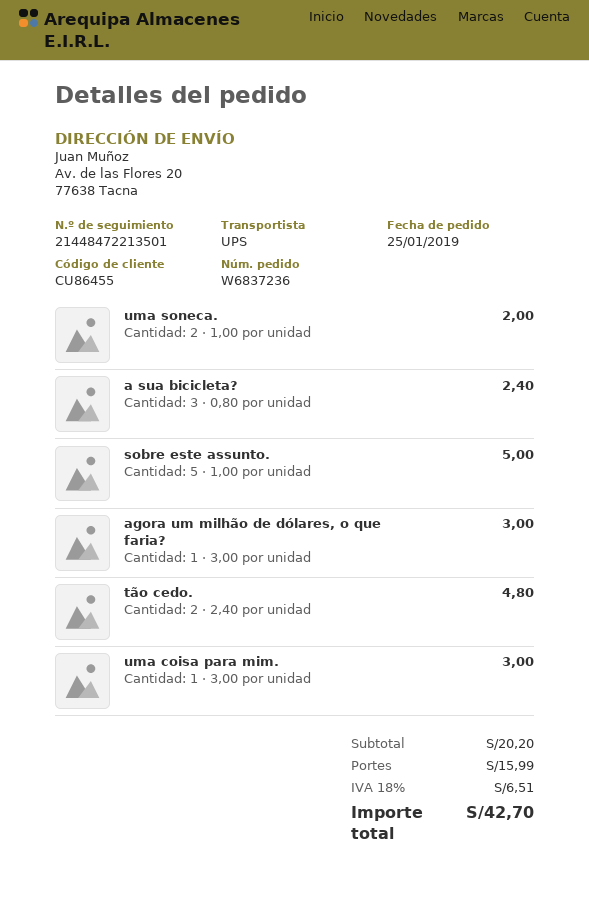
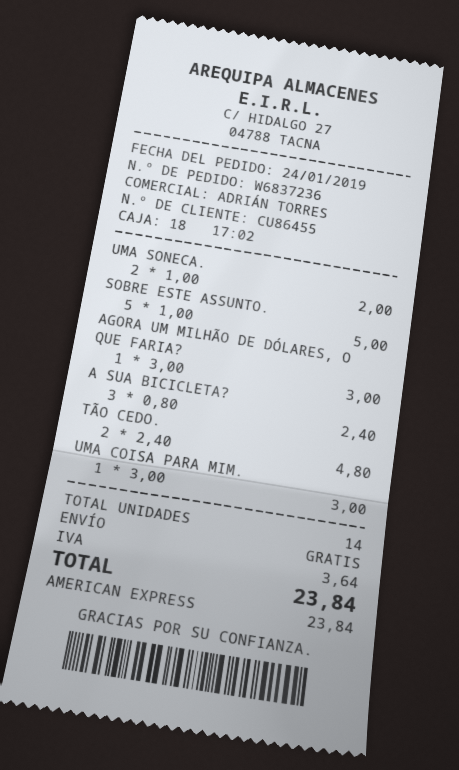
order date: 2019-01-25 -> 2019-01-24
shipping: 15.99 -> 0.00
tax: 6.51 -> 3.64
total: 42.70 -> 23.84

